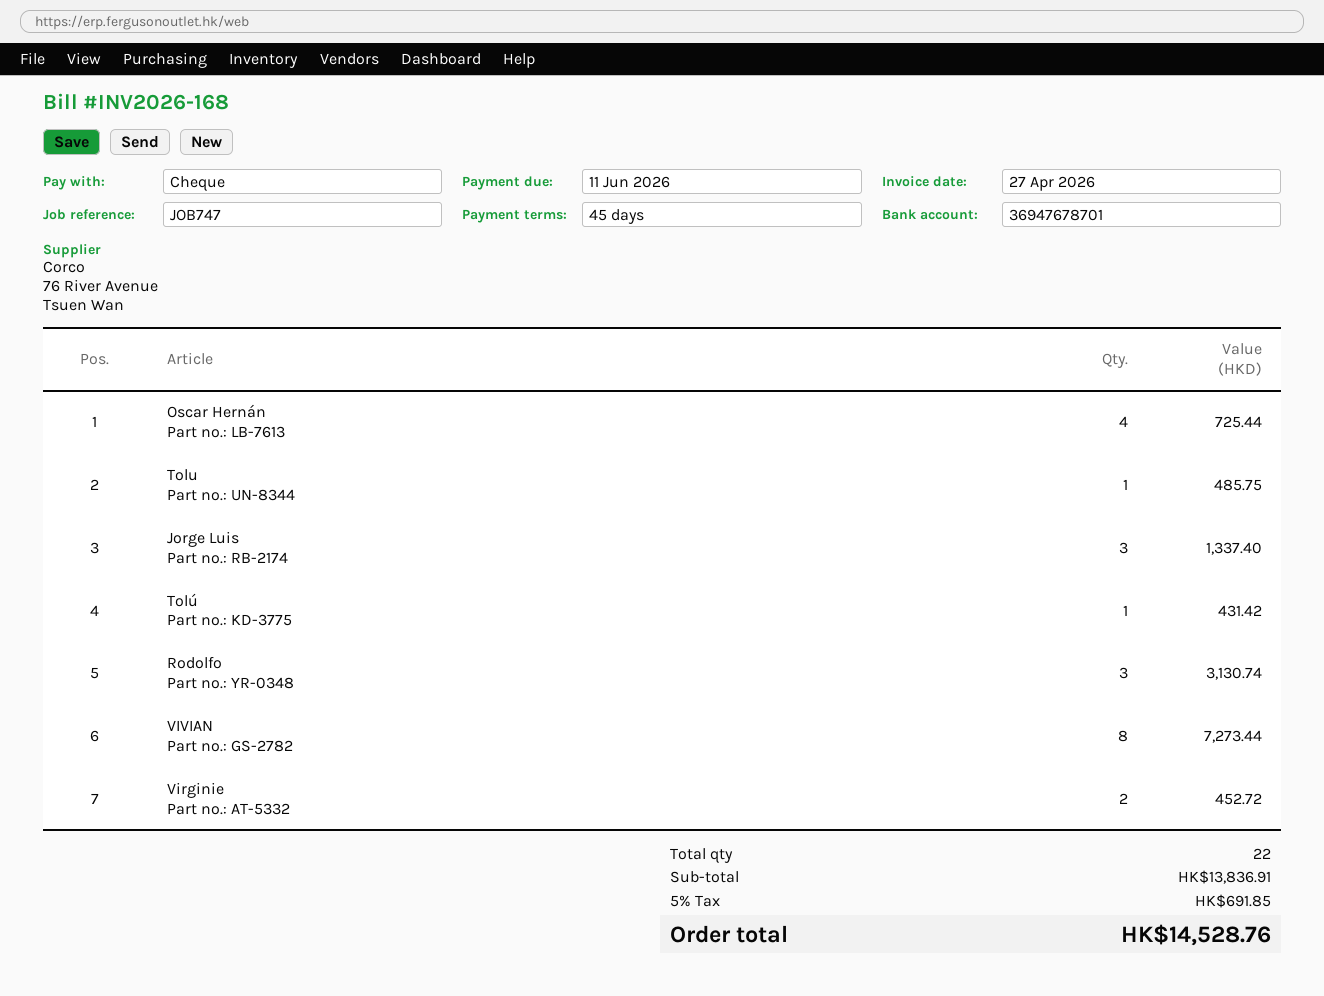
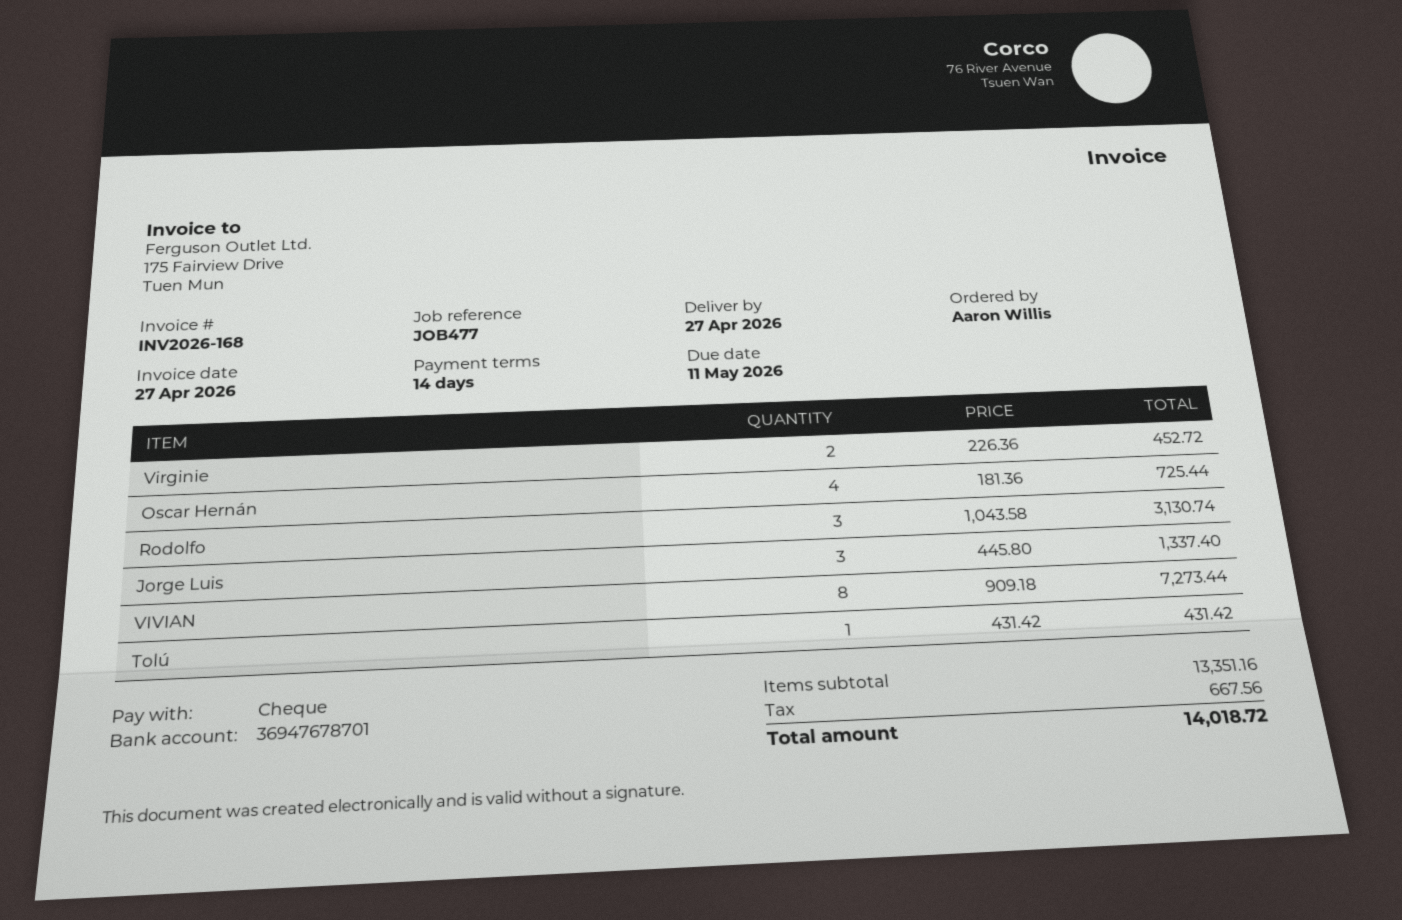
payment terms: 45 days -> 14 days
due date: 2026-06-11 -> 2026-05-11
reference: JOB747 -> JOB477
Tolu: 1 for 485.75 -> none
subtotal: 13836.91 -> 13351.16
tax: 691.85 -> 667.56
total: 14528.76 -> 14018.72

